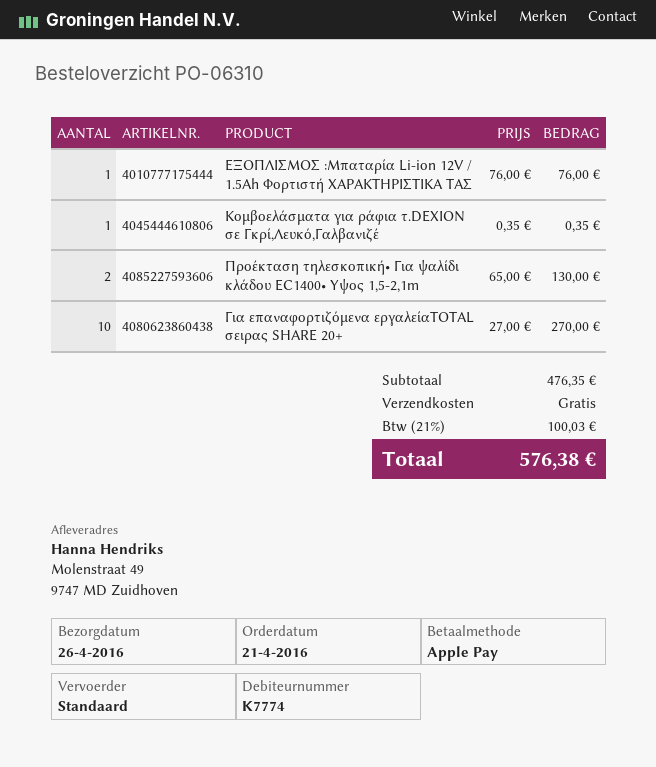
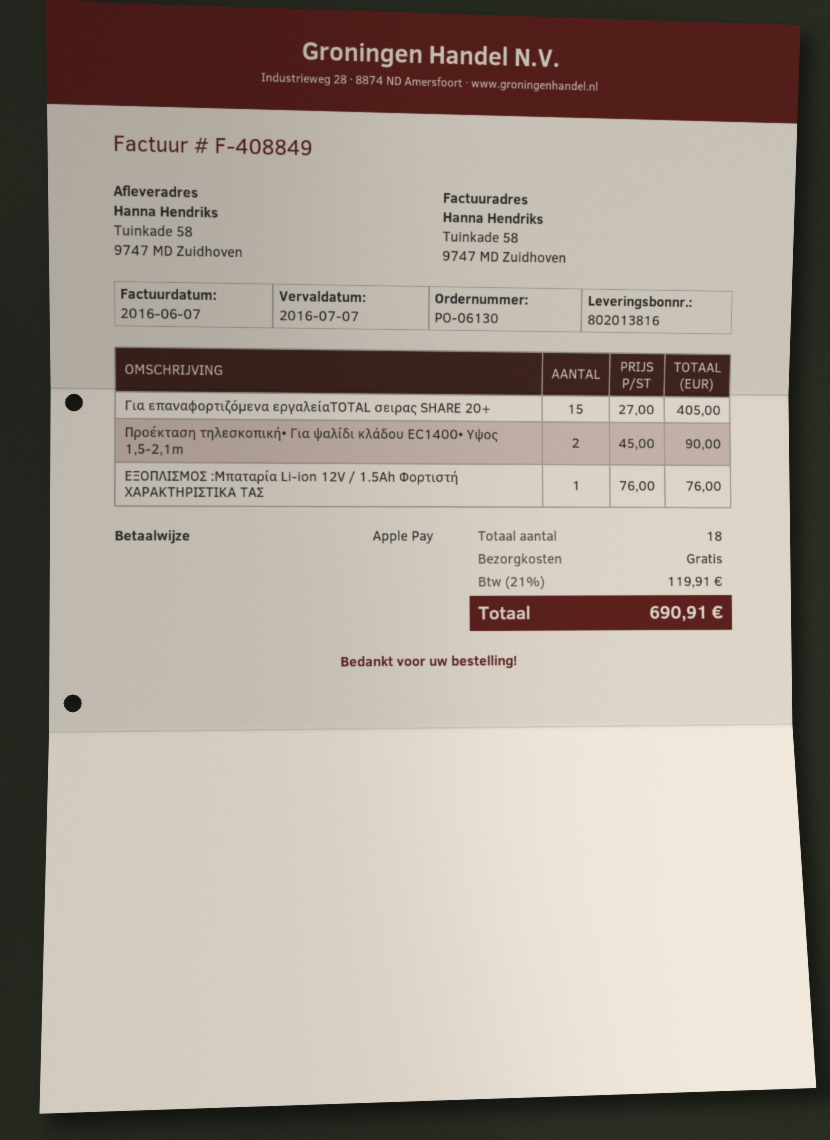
order number: PO-06310 -> PO-06130
ship to: Molenstraat 49, 9747 MD Zuidhoven -> Tuinkade 58, 9747 MD Zuidhoven
Κομβοελάσματα για ράφια τ.DEXION σε Γκρί,Λευκό,Γαλβανιζέ: 1 x 0.35 = 0.35 -> none
Προέκταση τηλεσκοπική• Για ψαλίδι κλάδου ΕC1400• Υψος 1,5-2,1m: 2 x 65.00 = 130.00 -> 2 x 45.00 = 90.00
Για επαναφορτιζόμενα εργαλείαTOTAL σειρας SHARE 20+: 10 x 27.00 = 270.00 -> 15 x 27.00 = 405.00
tax: 21% = 100.03 -> 21% = 119.91
total: 576.38 -> 690.91

